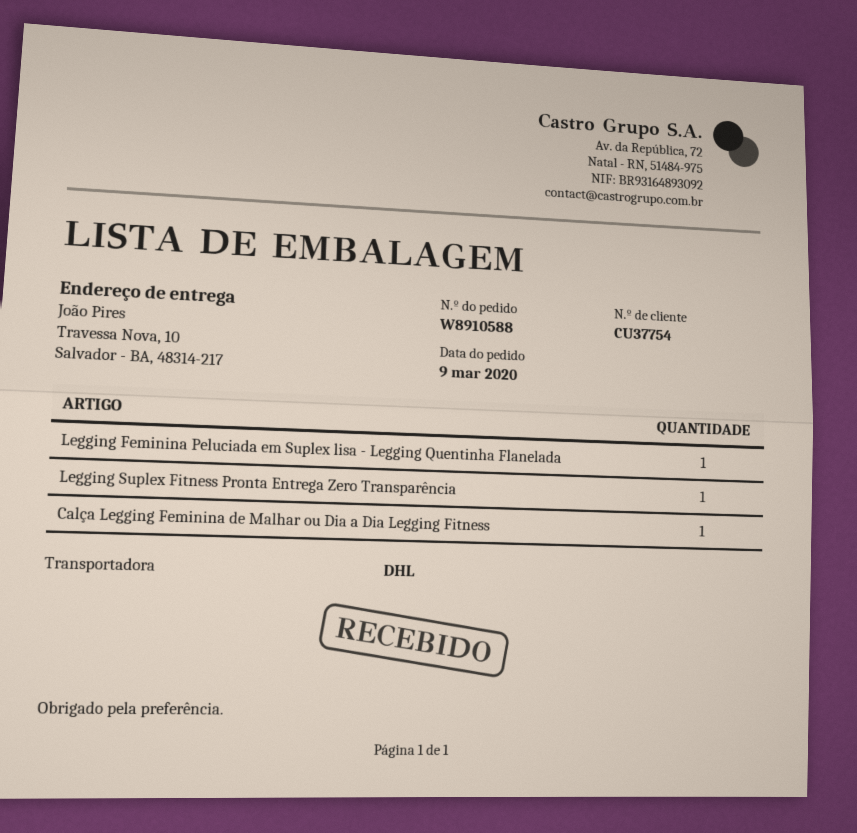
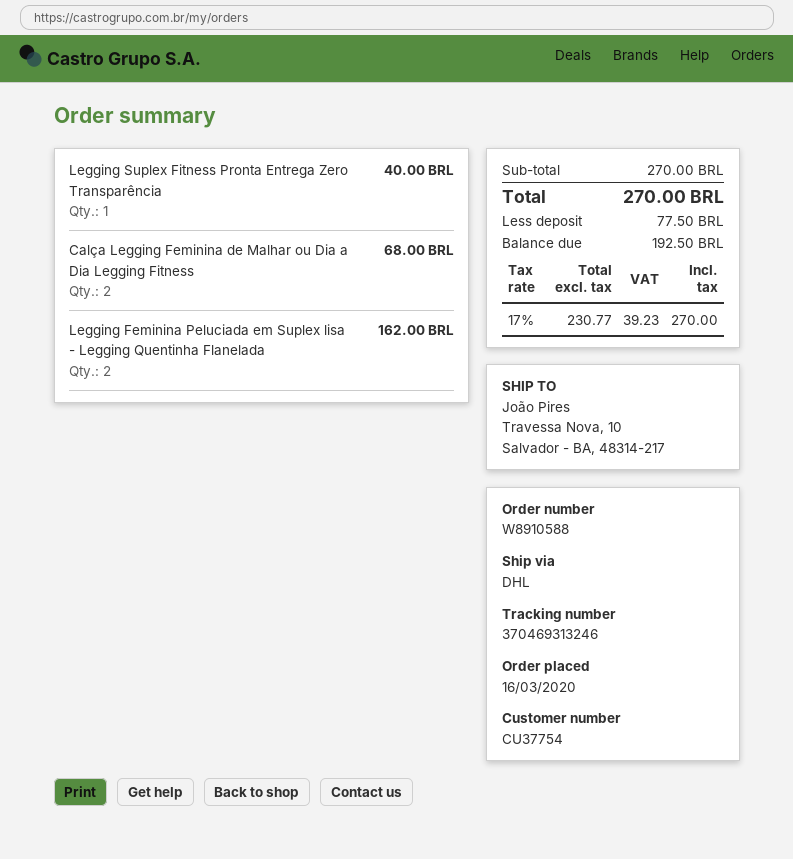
order date: 2020-03-09 -> 2020-03-16
Legging Feminina Peluciada em Suplex lisa - Legging Quentinha Flanelada: 1 -> 2
Calça Legging Feminina de Malhar ou Dia a Dia Legging Fitness: 1 -> 2

